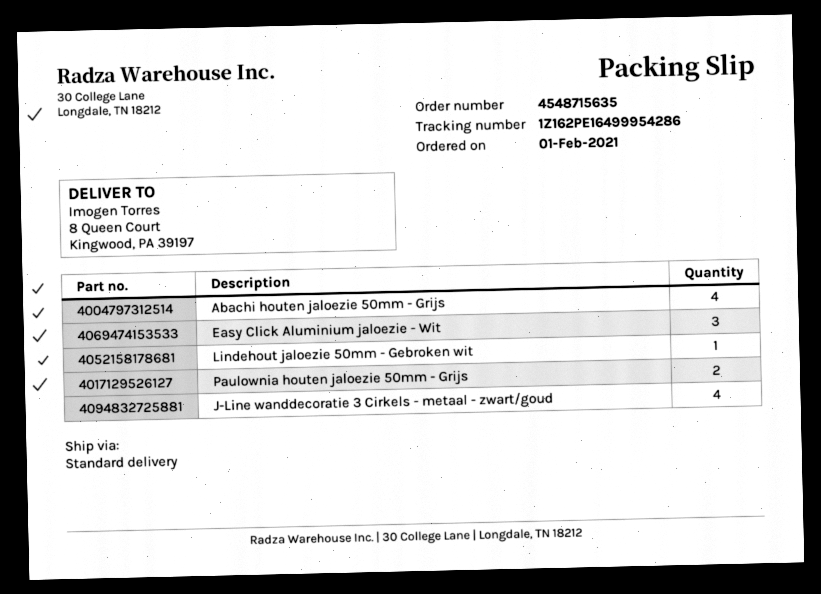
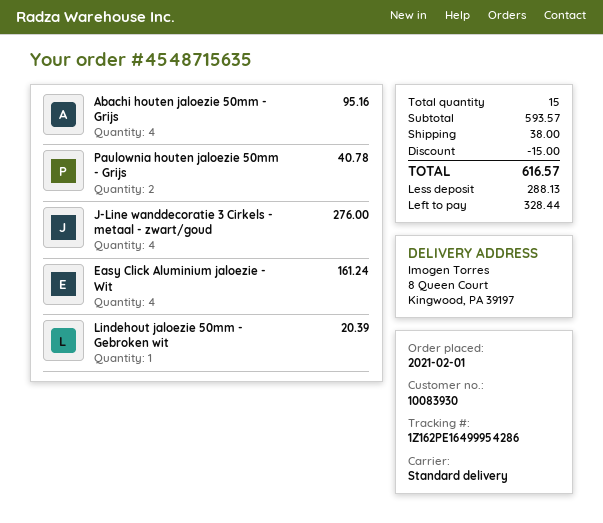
Easy Click Aluminium jaloezie - Wit: 3 -> 4

